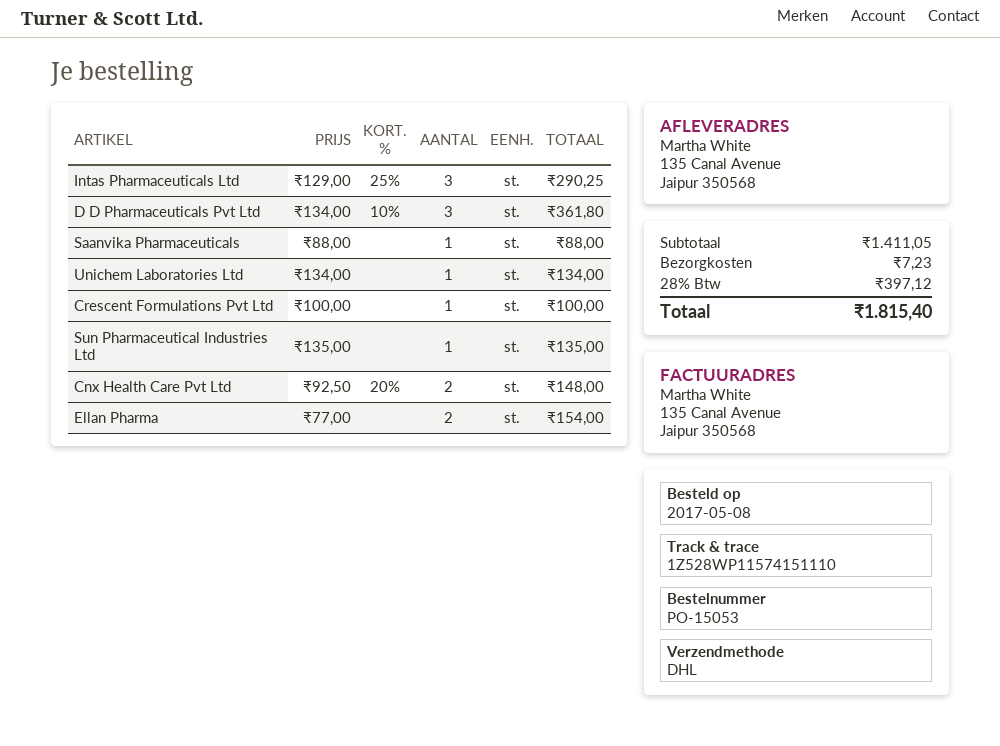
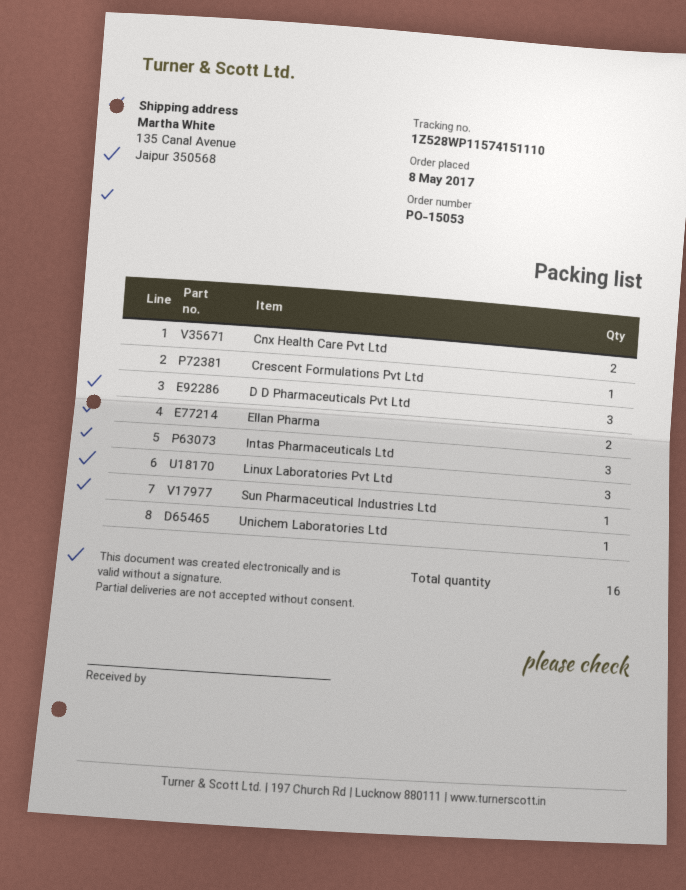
Saanvika Pharmaceuticals: 1 -> none
Linux Laboratories Pvt Ltd: none -> 3

